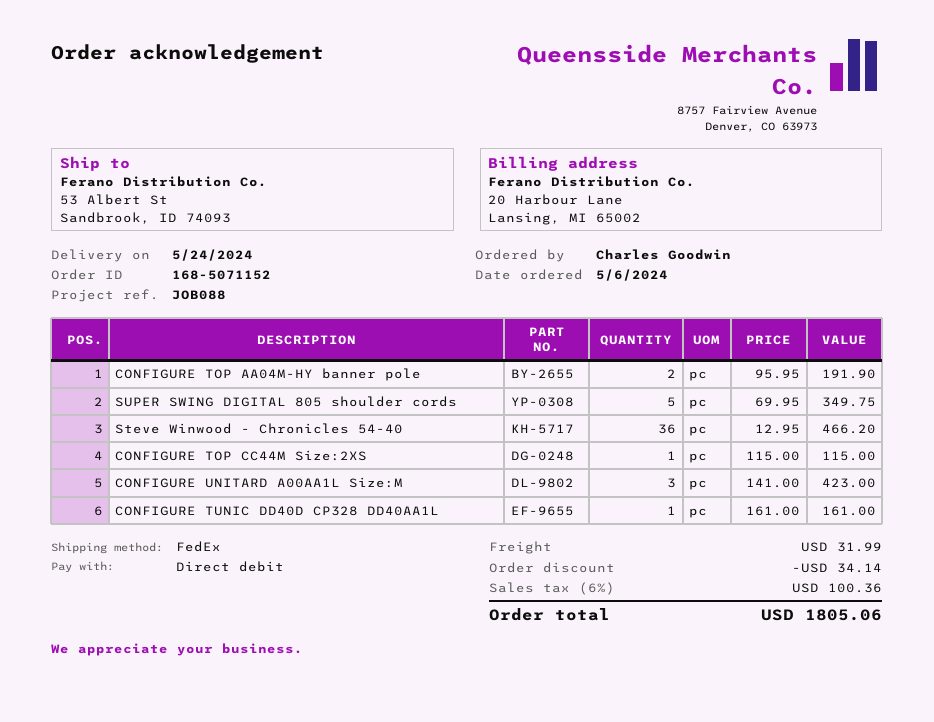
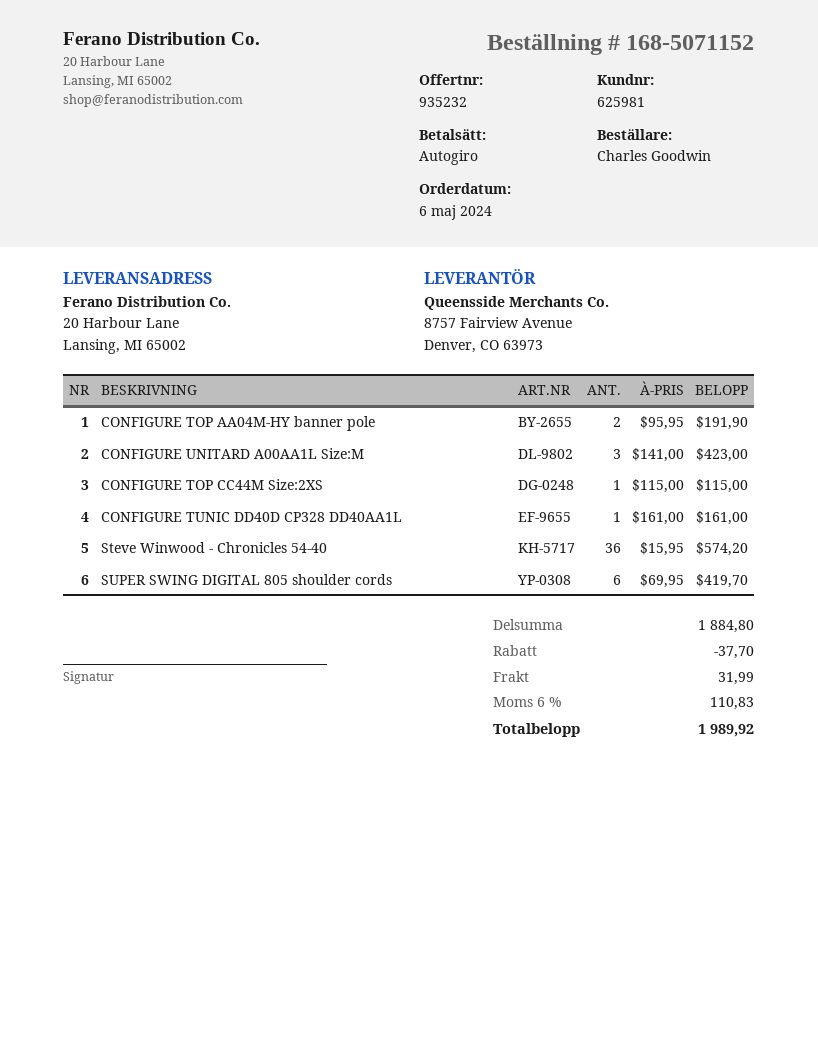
ship to: 53 Albert St, Sandbrook, ID 74093 -> 20 Harbour Lane, Lansing, MI 65002
SUPER SWING DIGITAL 805 shoulder cords: 5 x 69.95 = 349.75 -> 6 x 69.95 = 419.70
Steve Winwood - Chronicles 54-40: 36 x 12.95 = 466.20 -> 36 x 15.95 = 574.20
discount: 34.14 -> 37.70
tax: 6% = 100.36 -> 6% = 110.83
total: 1805.06 -> 1989.92

